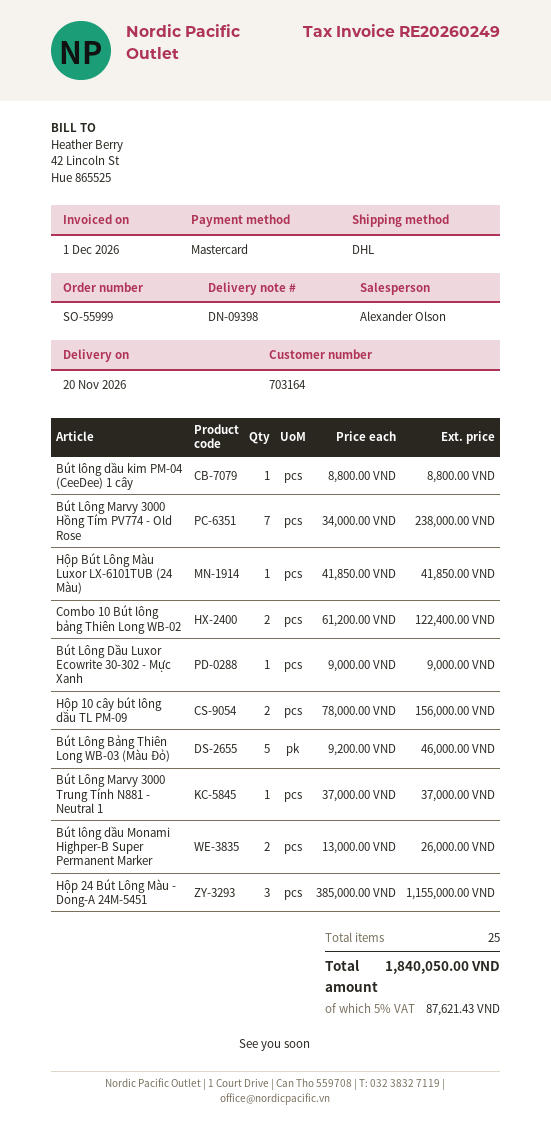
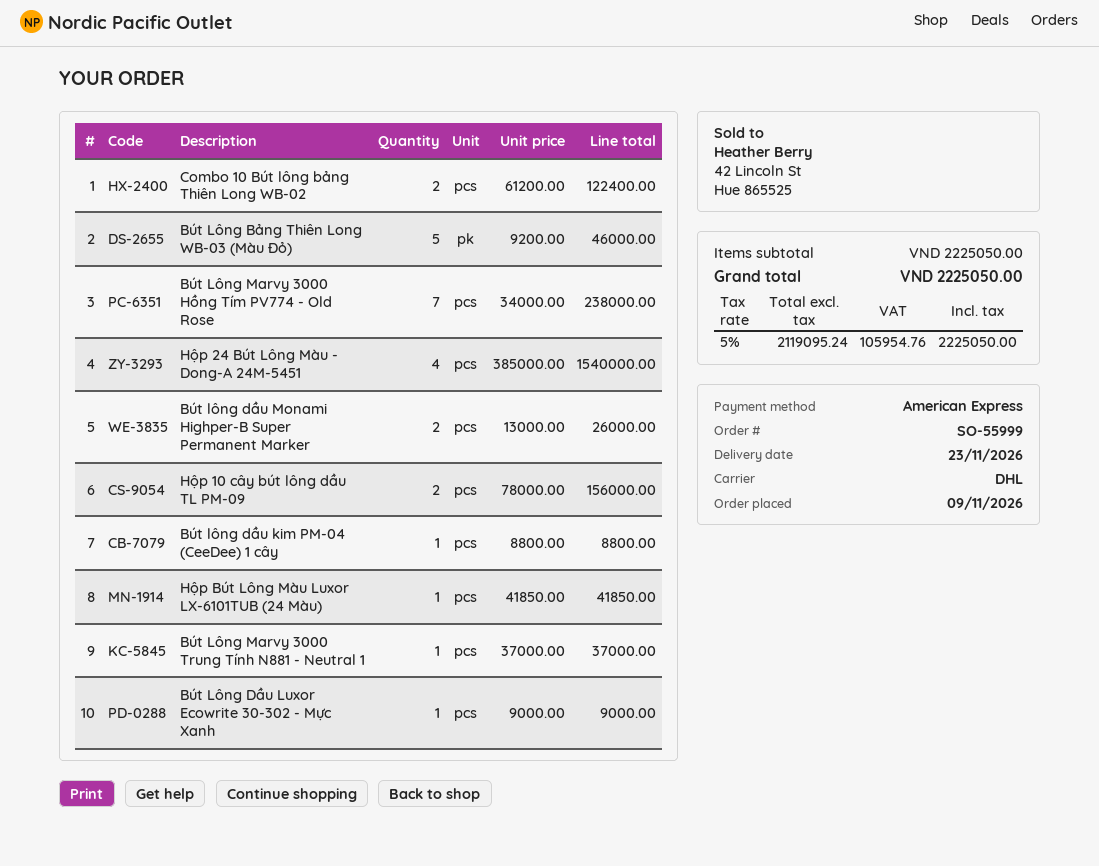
delivery date: 2026-11-20 -> 2026-11-23
payment method: Mastercard -> American Express
Hộp 24 Bút Lông Màu - Dong-A 24M-5451: 3 x 385000.00 = 1155000.00 -> 4 x 385000.00 = 1540000.00
tax: 5% = 87621.43 -> 5% = 105954.76
total: 1840050.00 -> 2225050.00

